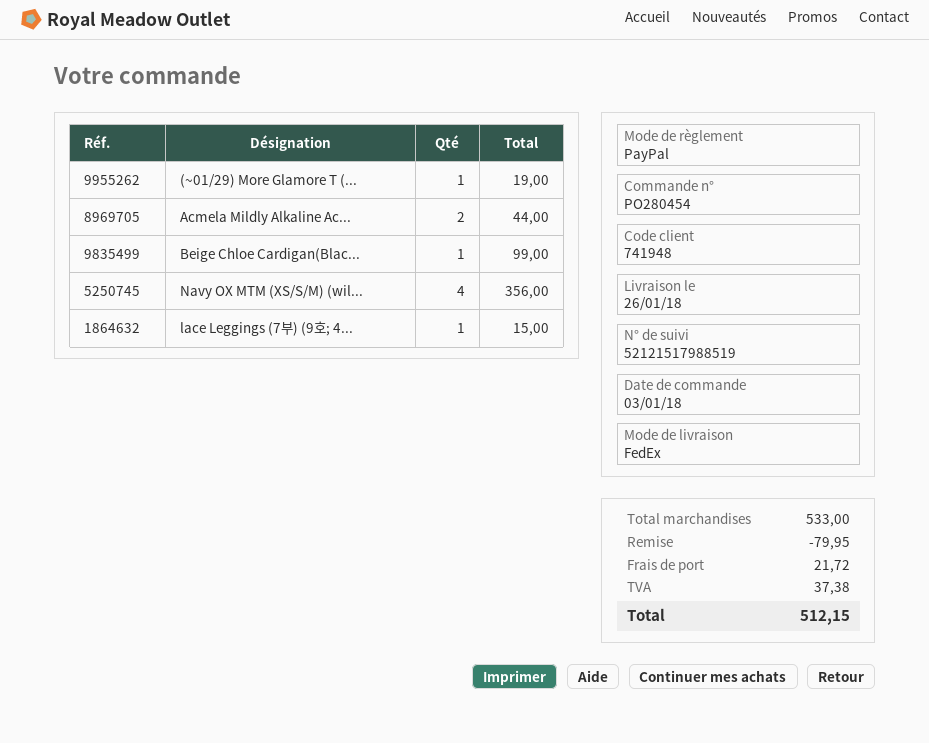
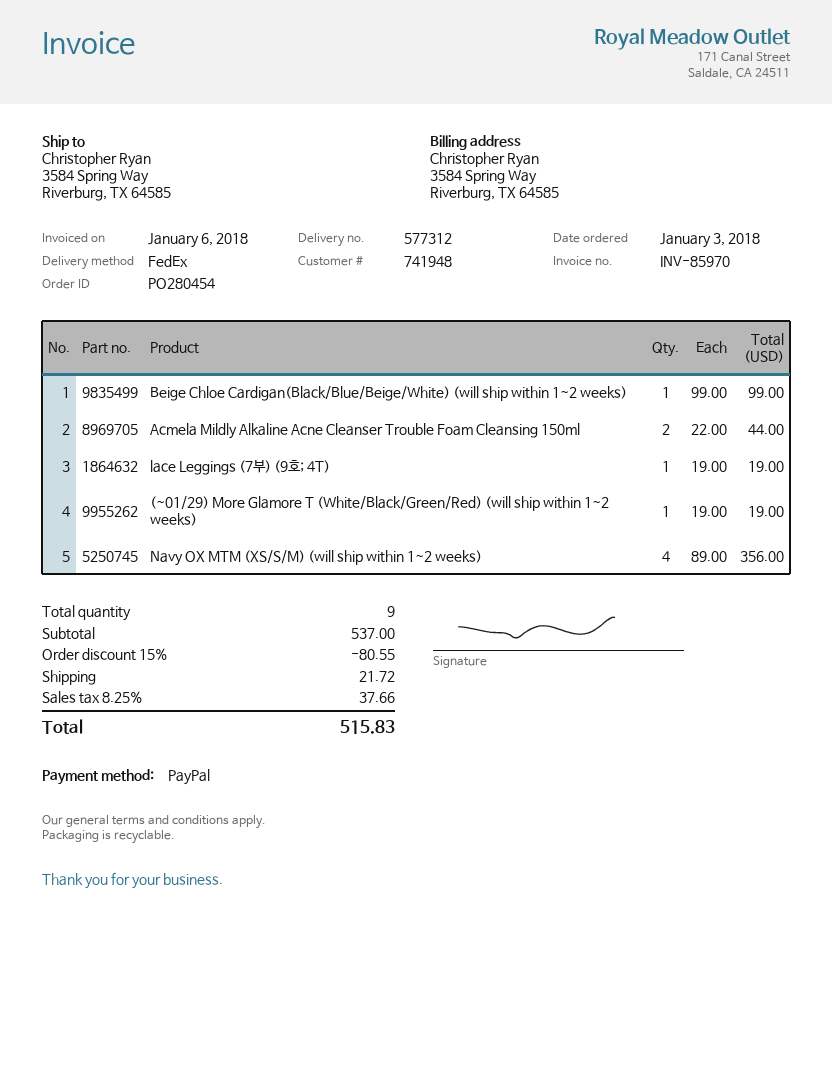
lace Leggings (7부) (9호; 4...: 1 for 15.00 -> 1 for 19.00
subtotal: 533.00 -> 537.00
discount: 79.95 -> 80.55
tax: 37.38 -> 37.66
total: 512.15 -> 515.83

